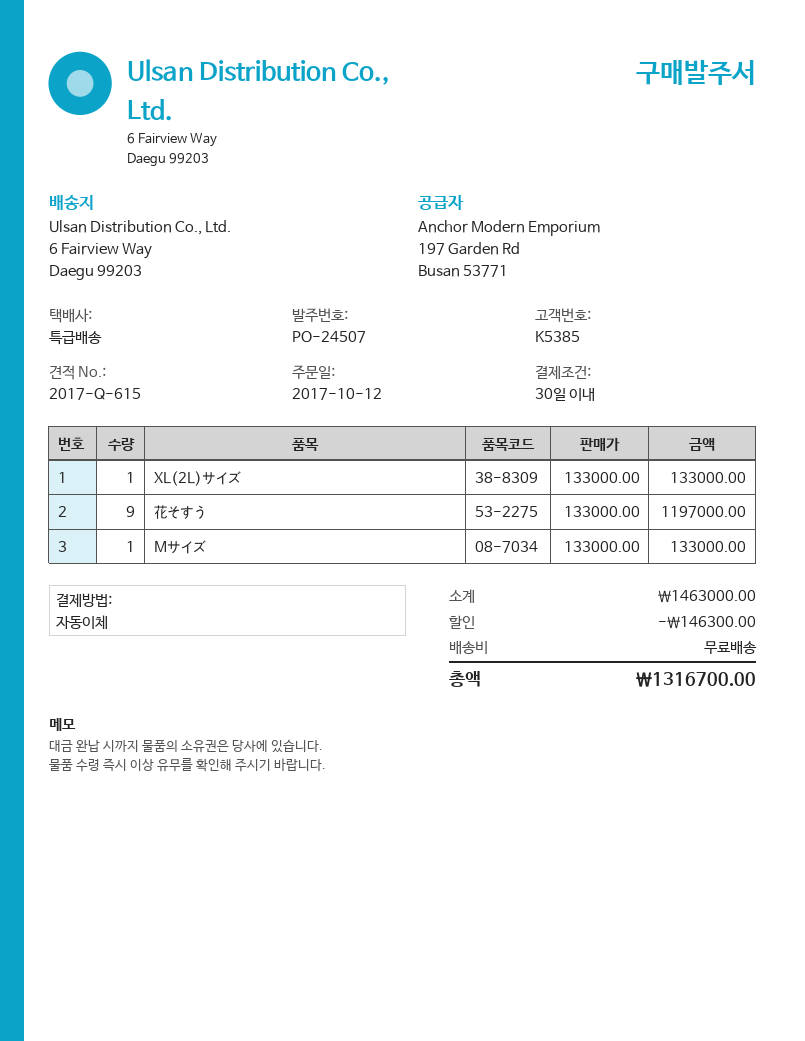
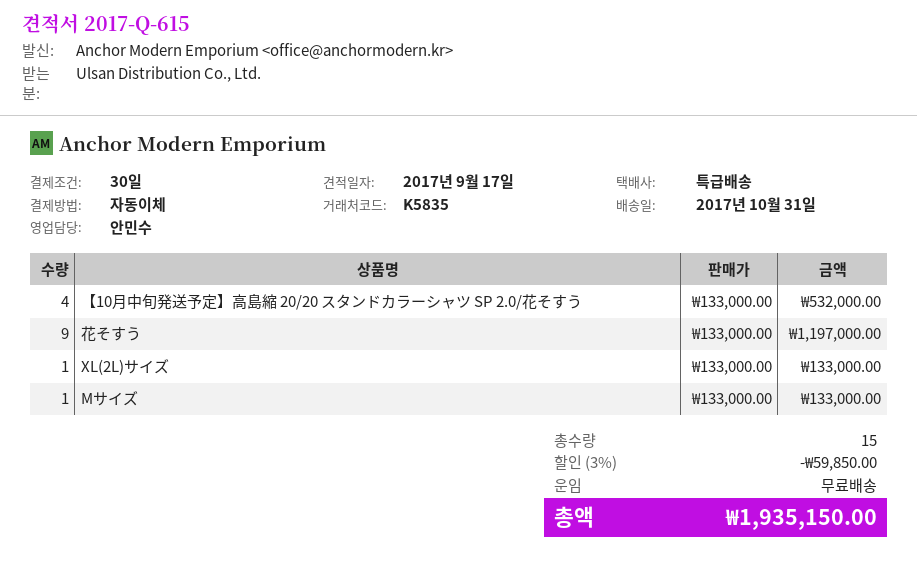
customer number: K5385 -> K5835
【10月中旬発送予定】高島縮 20/20 スタンドカラーシャツ SP 2.0/花そすう: none -> 4 x 133000.00 = 532000.00
discount: 146300.00 -> 59850.00
total: 1316700.00 -> 1935150.00

